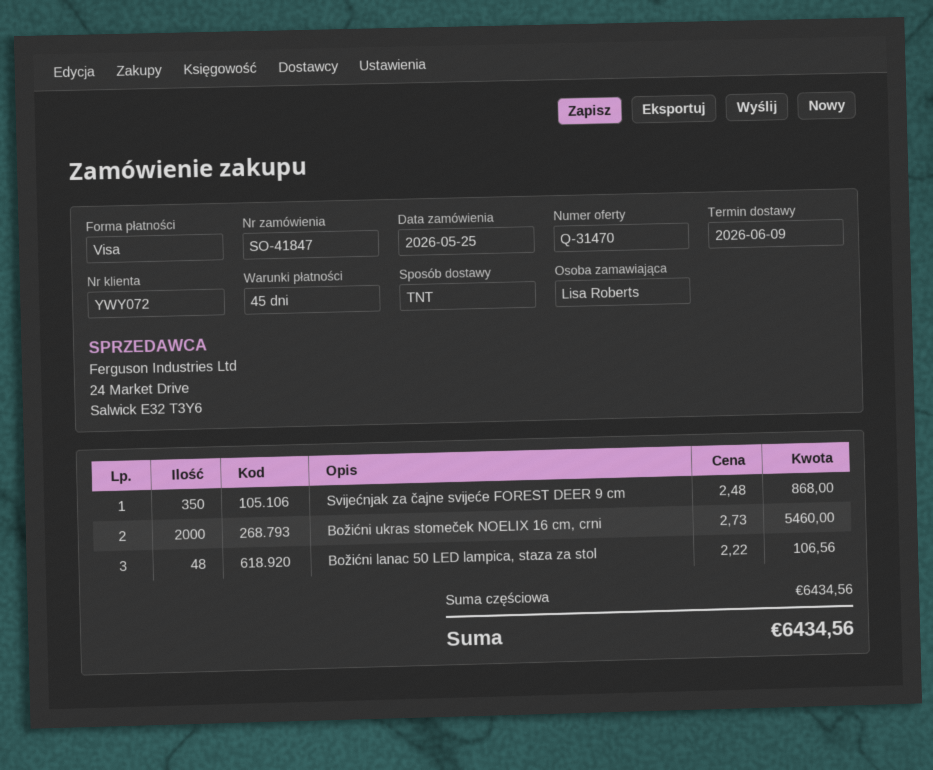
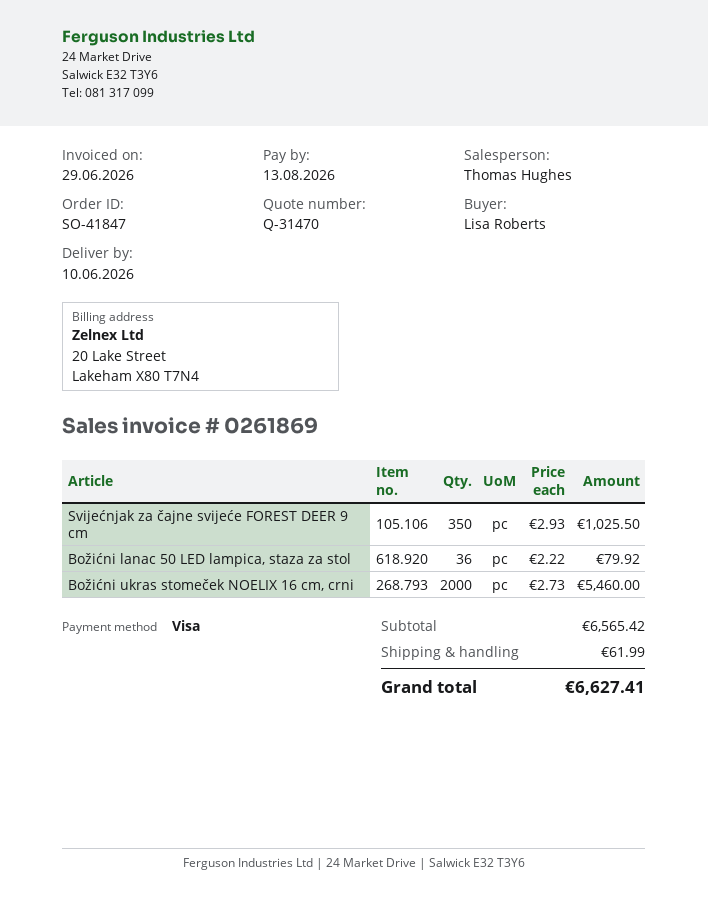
delivery date: 2026-06-09 -> 2026-06-10
Svijećnjak za čajne svijeće FOREST DEER 9 cm: 350 x 2.48 = 868.00 -> 350 x 2.93 = 1025.50
Božićni lanac 50 LED lampica, staza za stol: 48 x 2.22 = 106.56 -> 36 x 2.22 = 79.92
subtotal: 6434.56 -> 6565.42
shipping: none -> 61.99
total: 6434.56 -> 6627.41

